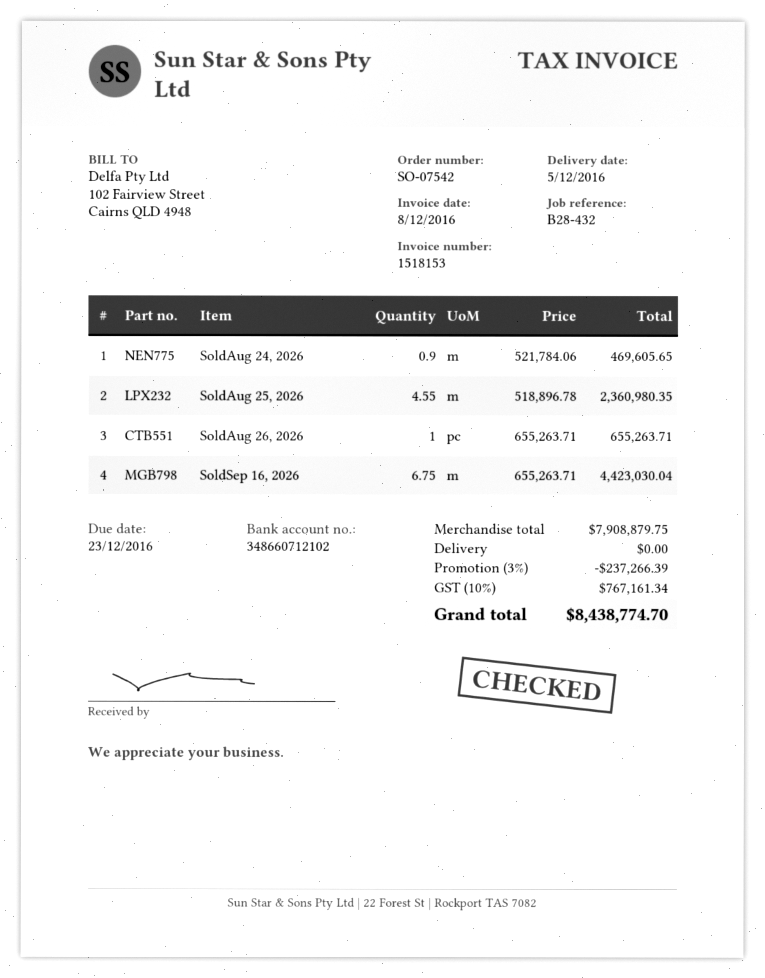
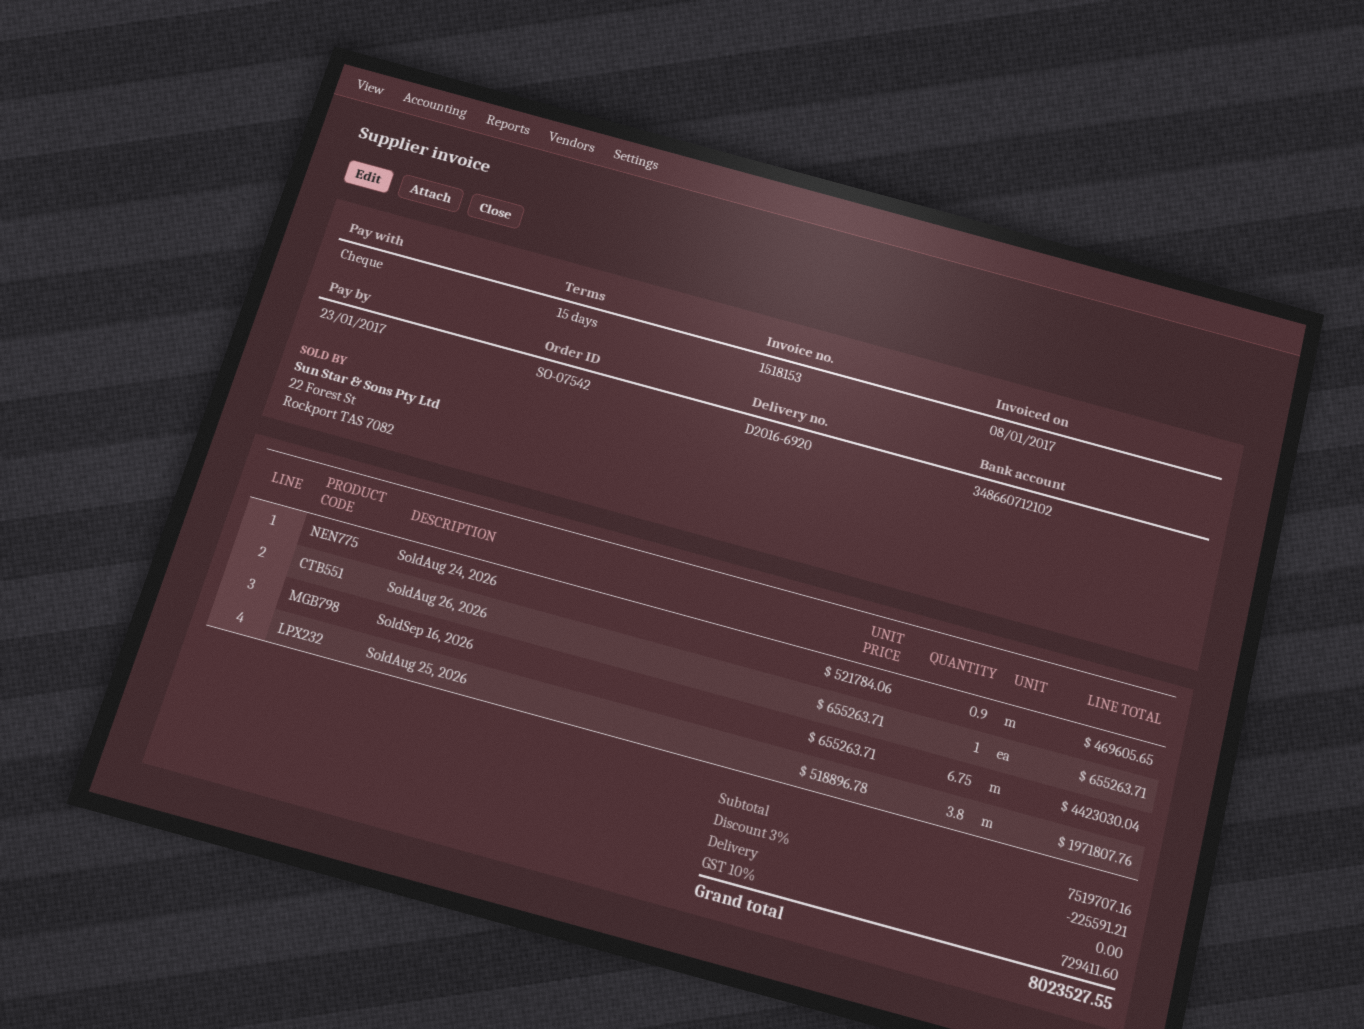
invoice date: 2016-12-08 -> 2017-01-08
due date: 2016-12-23 -> 2017-01-23
SoldAug 25, 2026: 4.55 x 518896.78 = 2360980.35 -> 3.8 x 518896.78 = 1971807.76
subtotal: 7908879.75 -> 7519707.16
discount: 3% = 237266.39 -> 3% = 225591.21
tax: 10% = 767161.34 -> 10% = 729411.60
total: 8438774.70 -> 8023527.55

